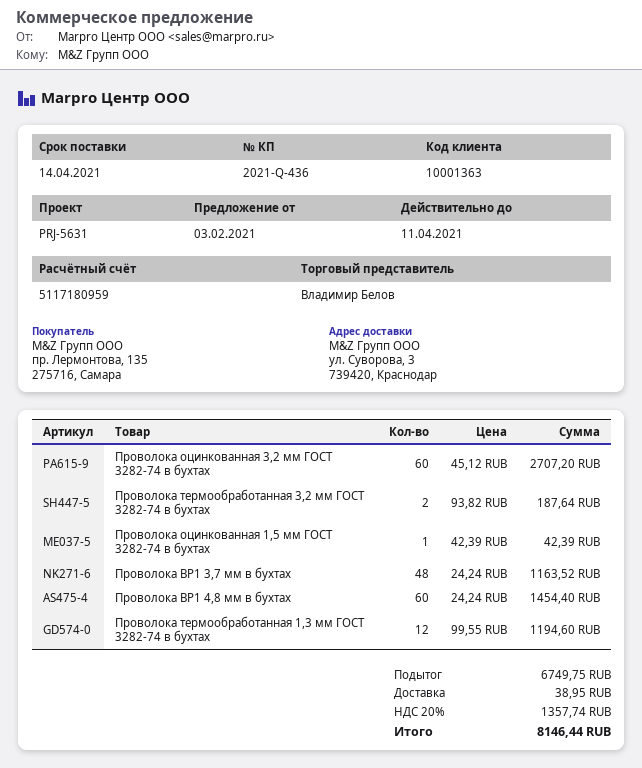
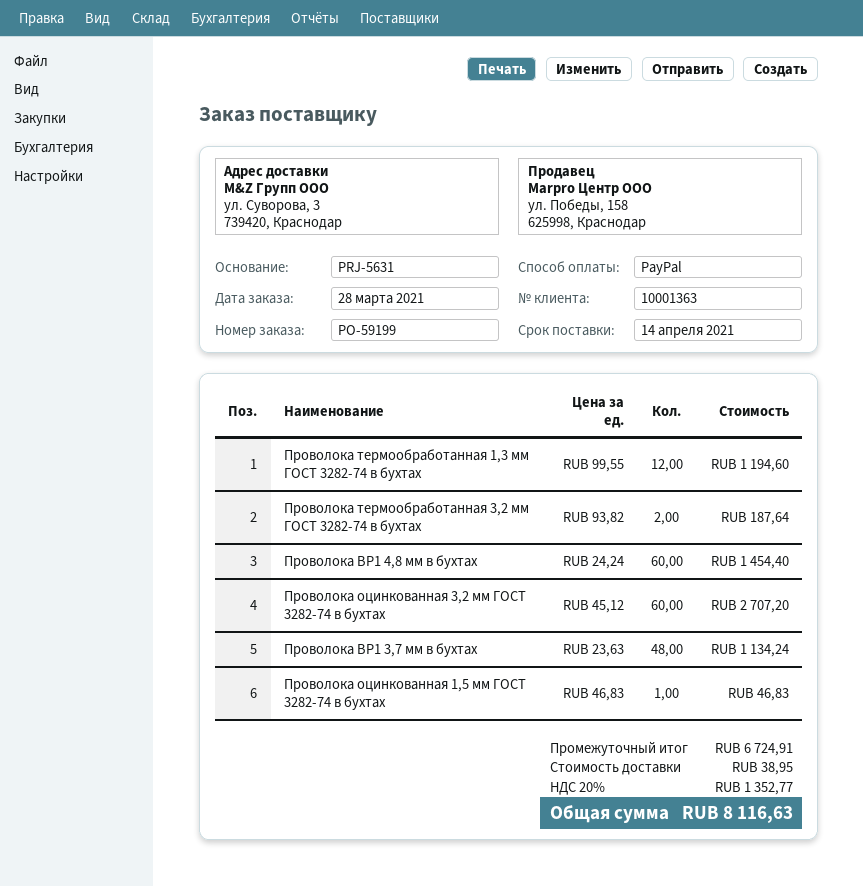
Проволока оцинкованная 1,5 мм ГОСТ 3282-74 в бухтах: 1 x 42.39 = 42.39 -> 1 x 46.83 = 46.83
Проволока ВР1 3,7 мм в бухтах: 48 x 24.24 = 1163.52 -> 48 x 23.63 = 1134.24
subtotal: 6749.75 -> 6724.91
tax: 20% = 1357.74 -> 20% = 1352.77
total: 8146.44 -> 8116.63

